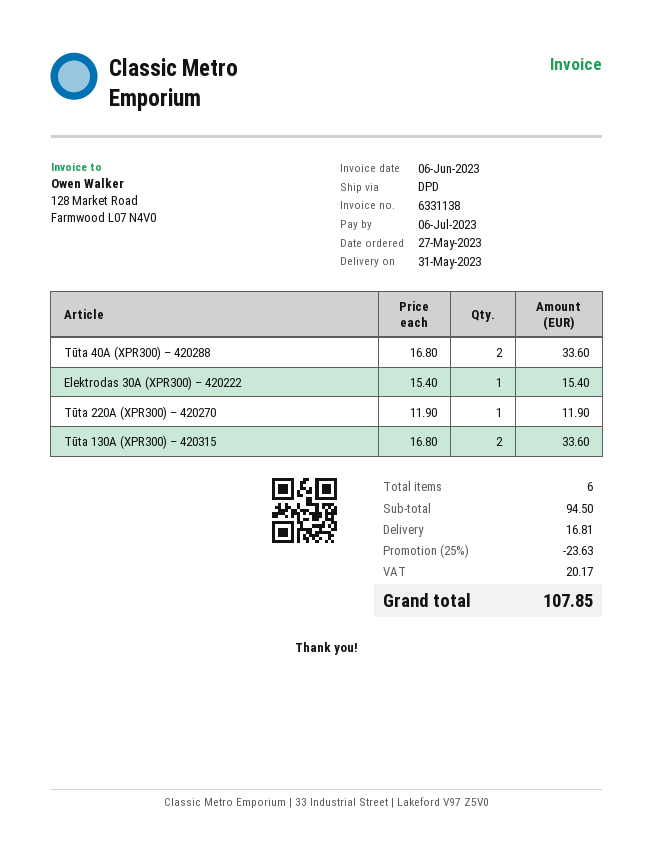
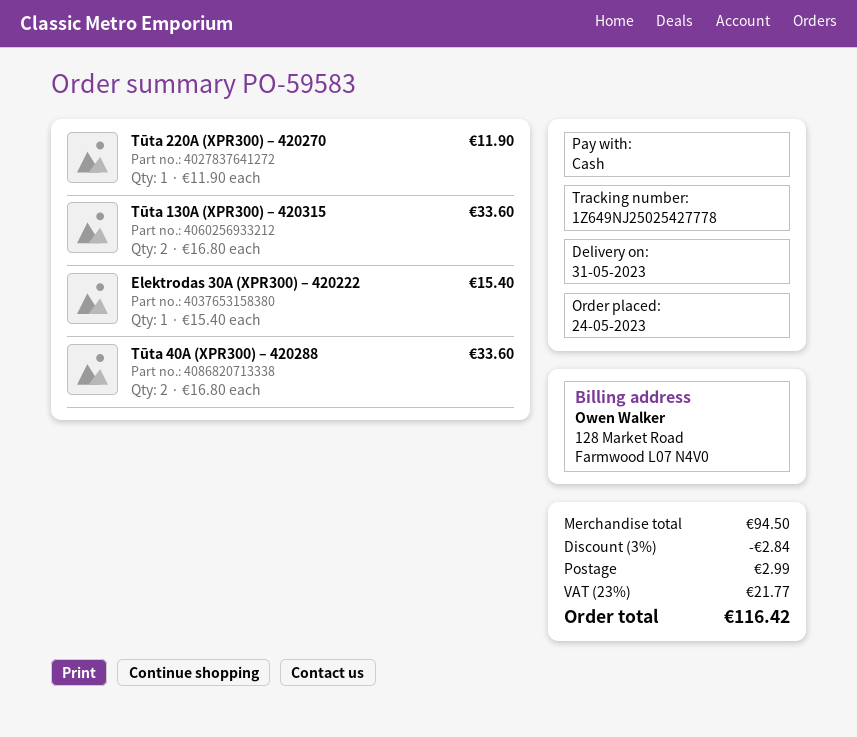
order date: 2023-05-27 -> 2023-05-24
discount: 25% = 23.63 -> 3% = 2.84
shipping: 16.81 -> 2.99
tax: 20.17 -> 21.77
total: 107.85 -> 116.42

